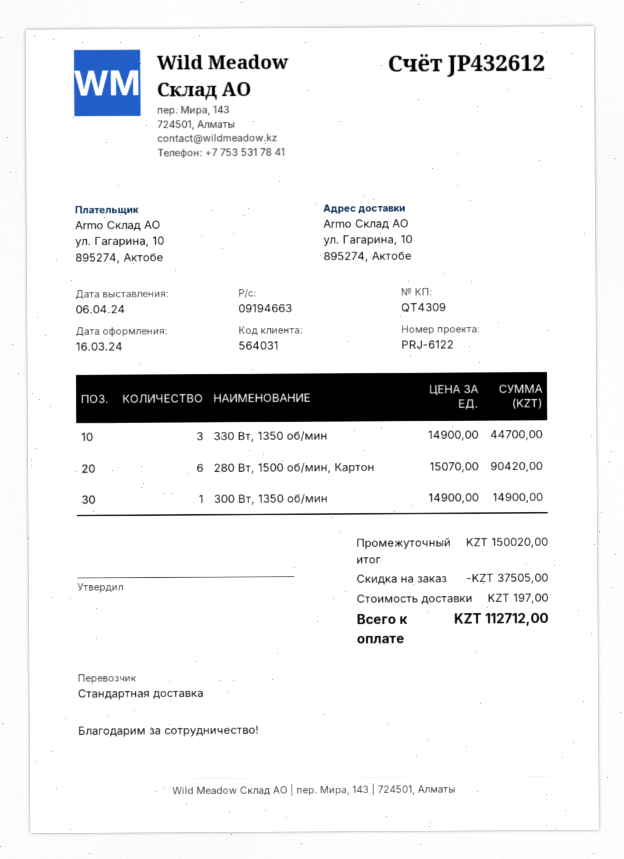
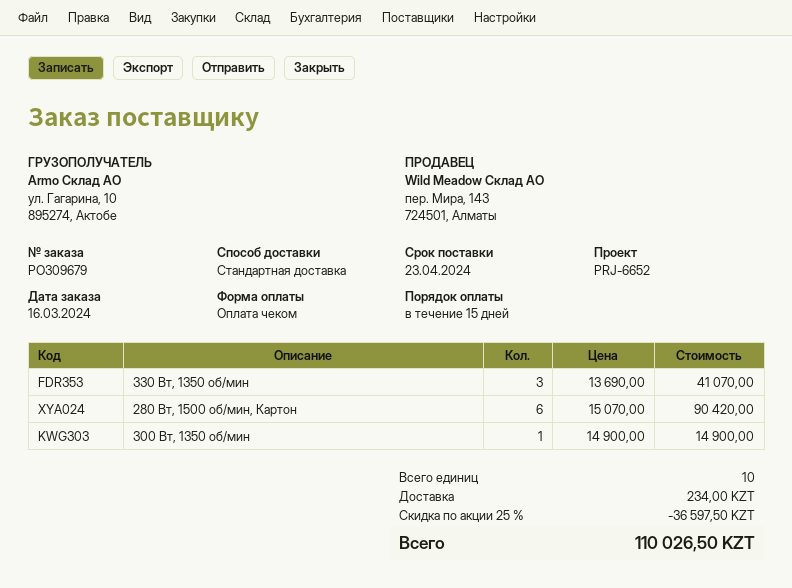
reference: PRJ-6122 -> PRJ-6652
330 Вт, 1350 об/мин: 3 x 14900.00 = 44700.00 -> 3 x 13690.00 = 41070.00
discount: 37505.00 -> 36597.50
shipping: 197.00 -> 234.00
total: 112712.00 -> 110026.50

